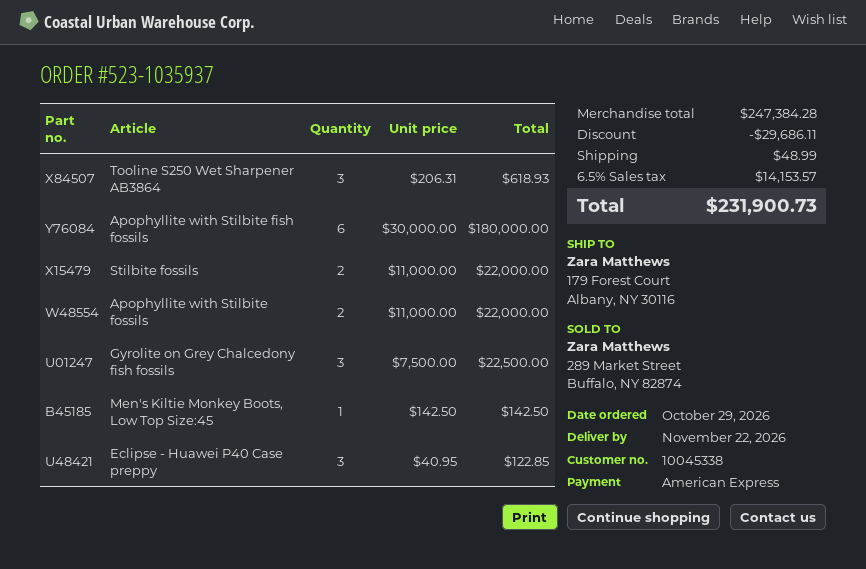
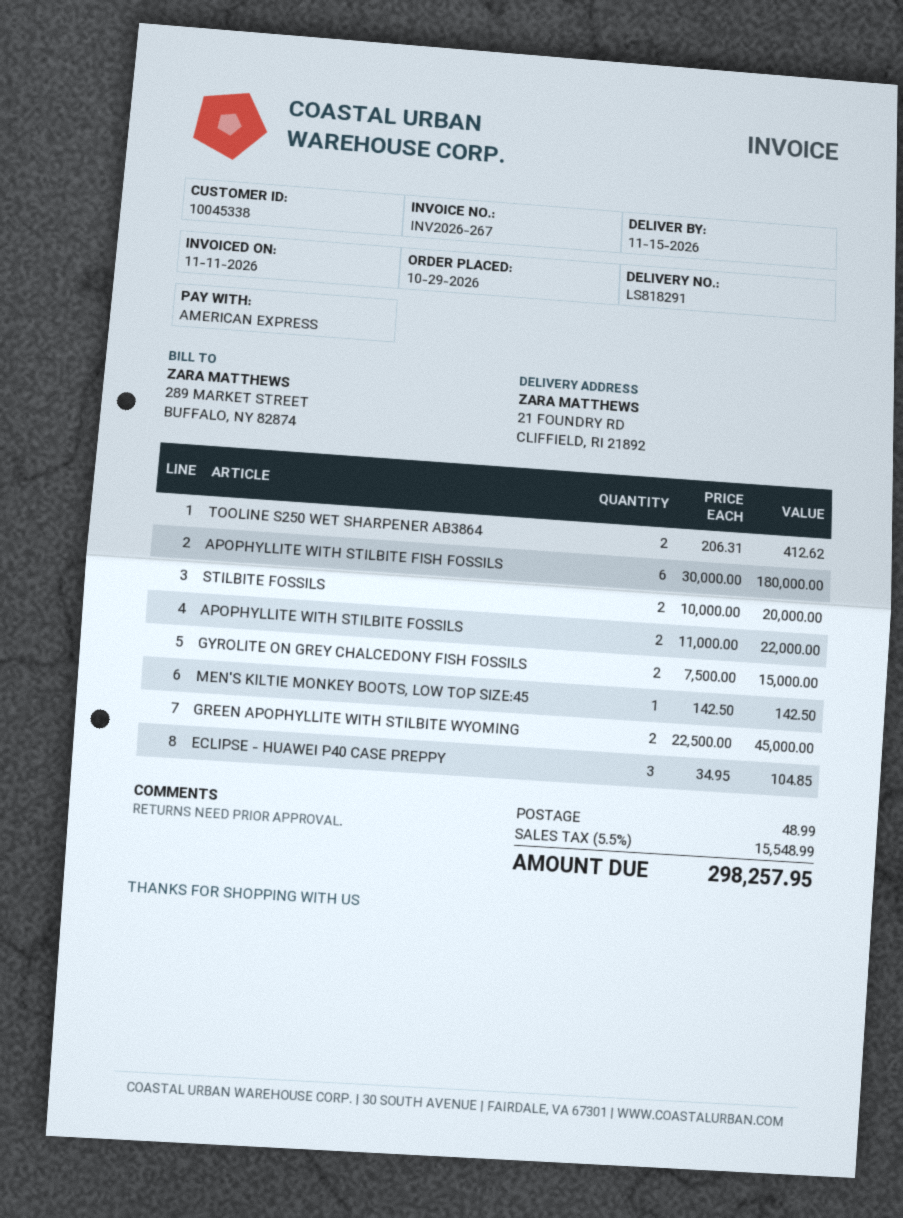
delivery date: 2026-11-22 -> 2026-11-15
ship to: 179 Forest Court, Albany, NY 30116 -> 21 FOUNDRY RD, CLIFFIELD, RI 21892
Tooline S250 Wet Sharpener AB3864: 3 x 206.31 = 618.93 -> 2 x 206.31 = 412.62
Stilbite fossils: 2 x 11000.00 = 22000.00 -> 2 x 10000.00 = 20000.00
Gyrolite on Grey Chalcedony fish fossils: 3 x 7500.00 = 22500.00 -> 2 x 7500.00 = 15000.00
Eclipse - Huawei P40 Case preppy: 3 x 40.95 = 122.85 -> 3 x 34.95 = 104.85
GREEN APOPHYLLITE WITH STILBITE WYOMING: none -> 2 x 22500.00 = 45000.00
discount: 29686.11 -> none
tax: 6.5% = 14153.57 -> 5.5% = 15548.99
total: 231900.73 -> 298257.95

